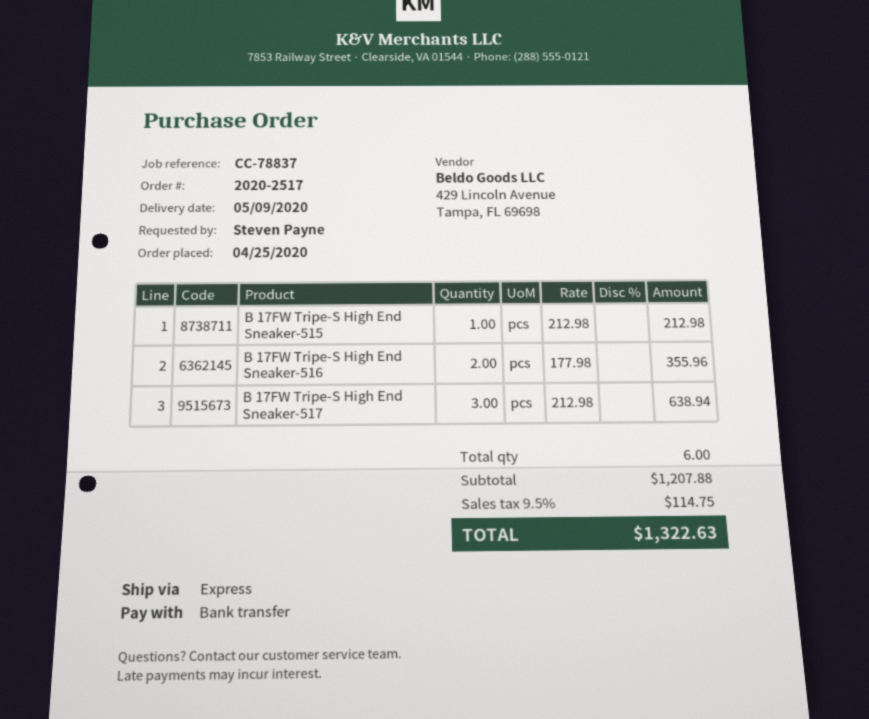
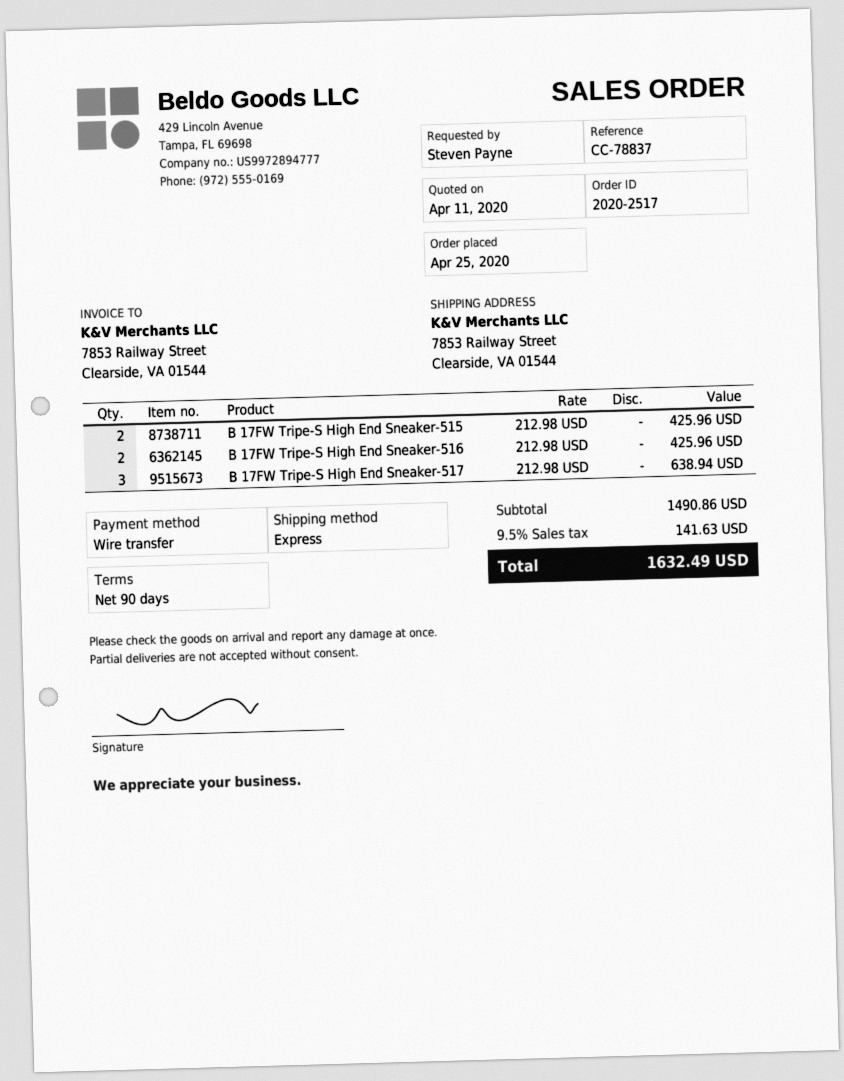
B 17FW Tripe-S High End Sneaker-515: 1 x 212.98 = 212.98 -> 2 x 212.98 = 425.96
B 17FW Tripe-S High End Sneaker-516: 2 x 177.98 = 355.96 -> 2 x 212.98 = 425.96
subtotal: 1207.88 -> 1490.86
tax: 9.5% = 114.75 -> 9.5% = 141.63
total: 1322.63 -> 1632.49

